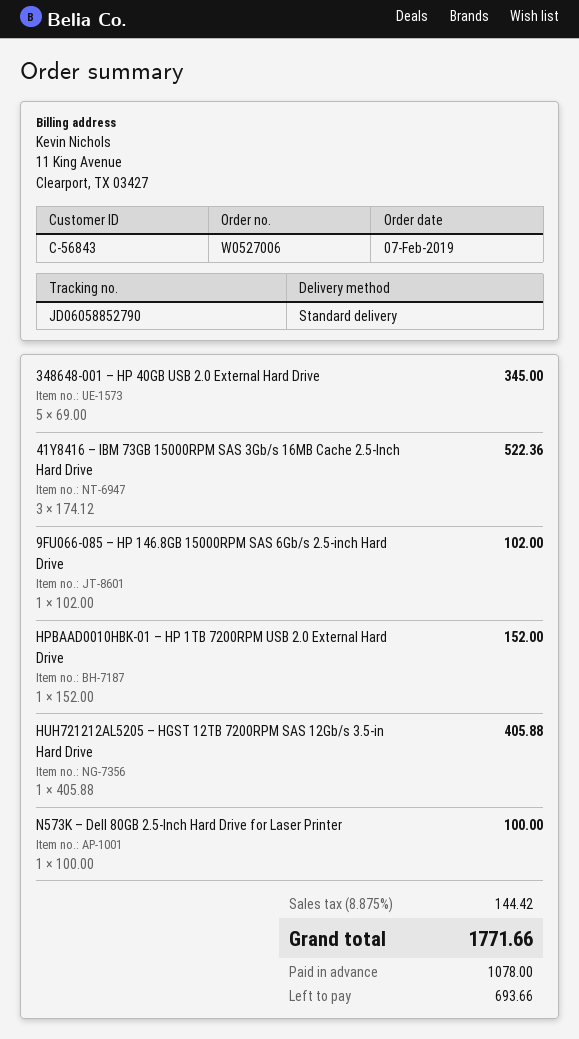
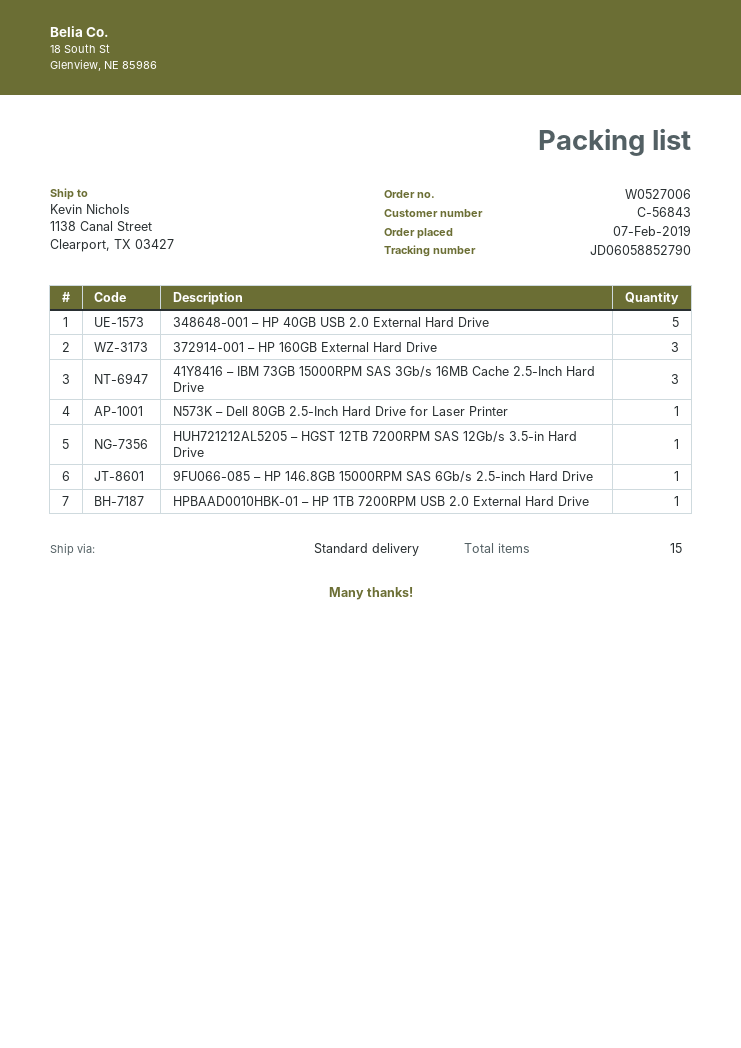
372914-001 – HP 160GB External Hard Drive: none -> 3

